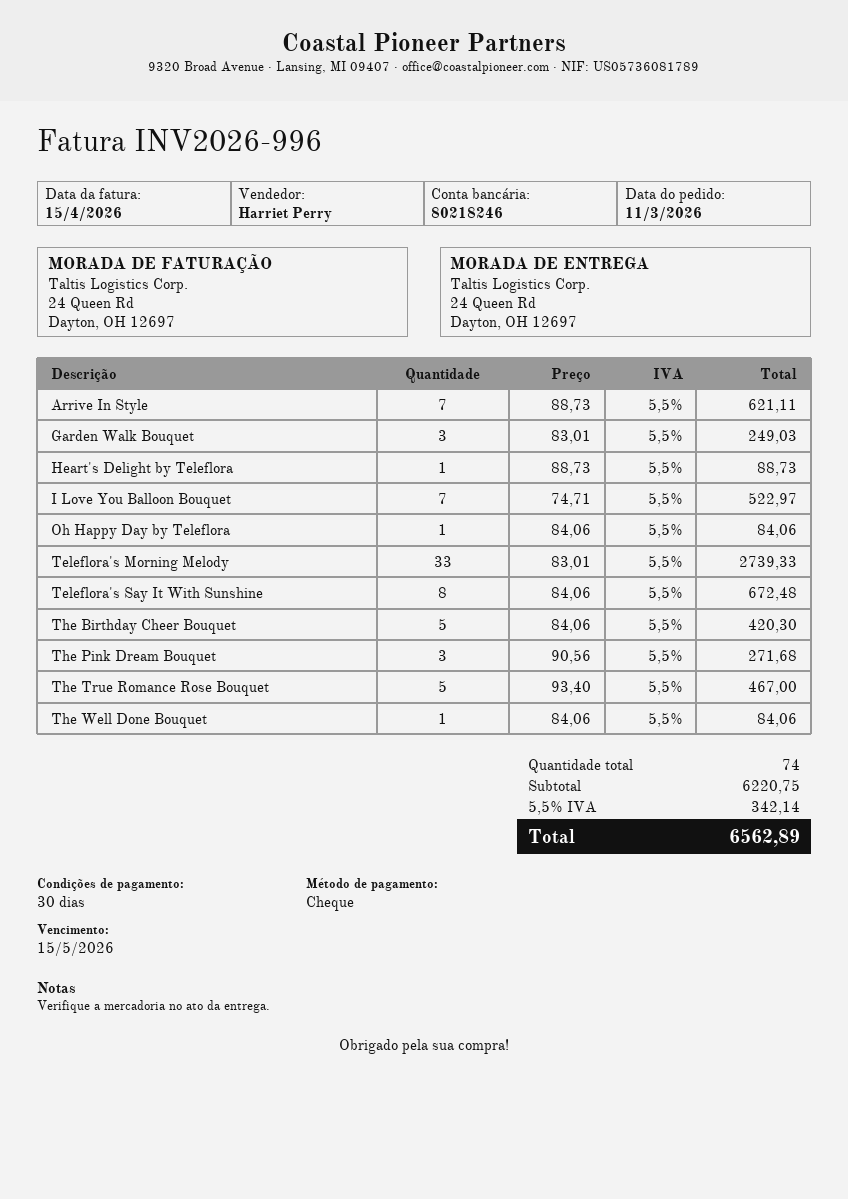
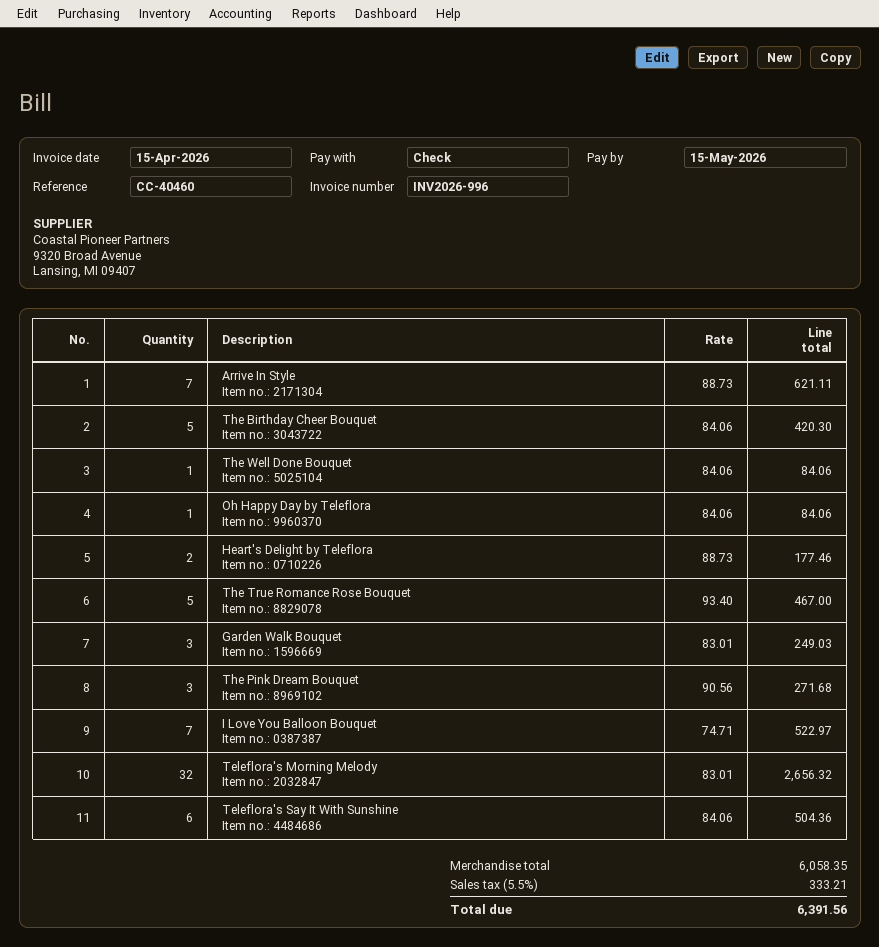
Heart's Delight by Teleflora: 1 x 88.73 = 88.73 -> 2 x 88.73 = 177.46
Teleflora's Morning Melody: 33 x 83.01 = 2739.33 -> 32 x 83.01 = 2656.32
Teleflora's Say It With Sunshine: 8 x 84.06 = 672.48 -> 6 x 84.06 = 504.36
subtotal: 6220.75 -> 6058.35
tax: 5.5% = 342.14 -> 5.5% = 333.21
total: 6562.89 -> 6391.56

